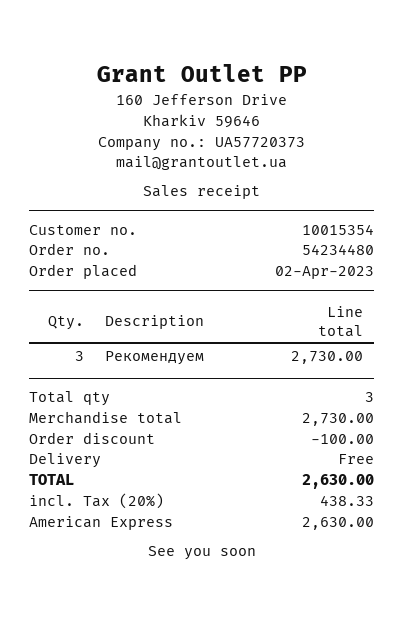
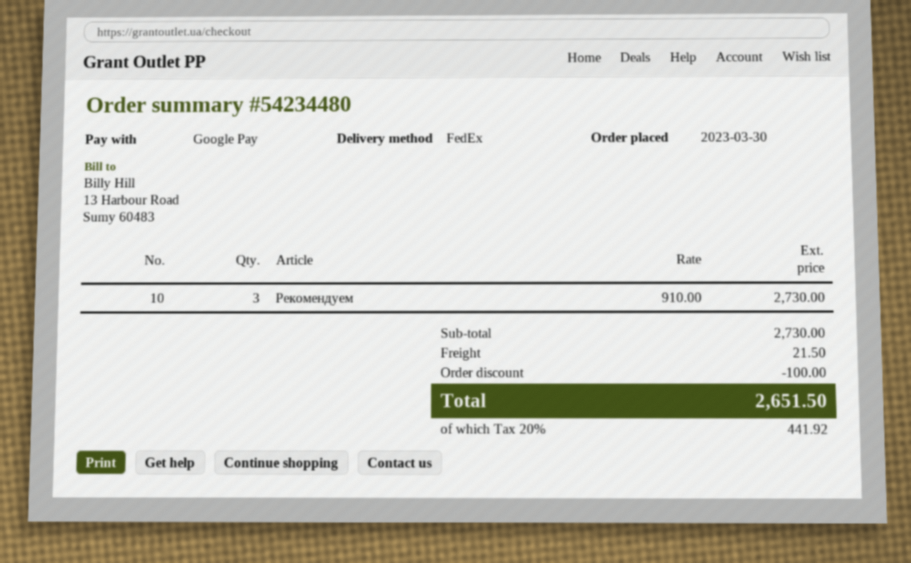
order date: 2023-04-02 -> 2023-03-30
payment method: American Express -> Google Pay
shipping: 0.00 -> 21.50
tax: 20% = 438.33 -> 20% = 441.92
total: 2630.00 -> 2651.50

